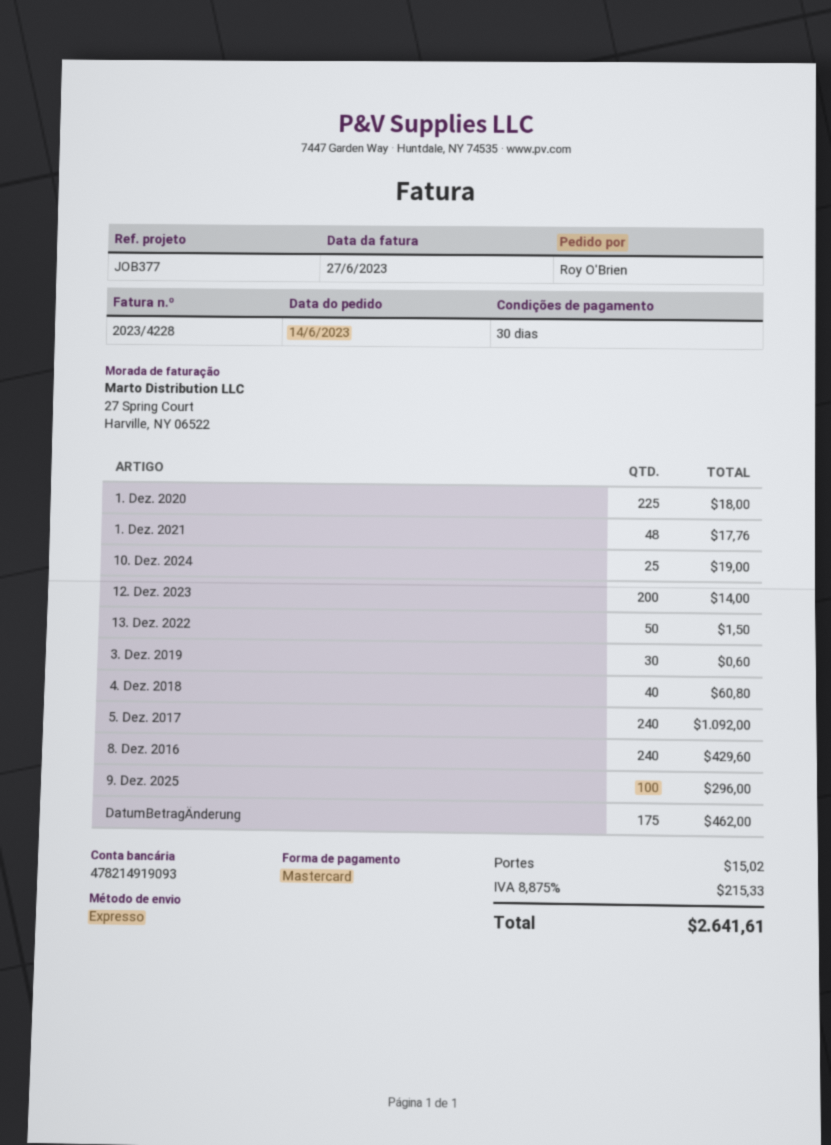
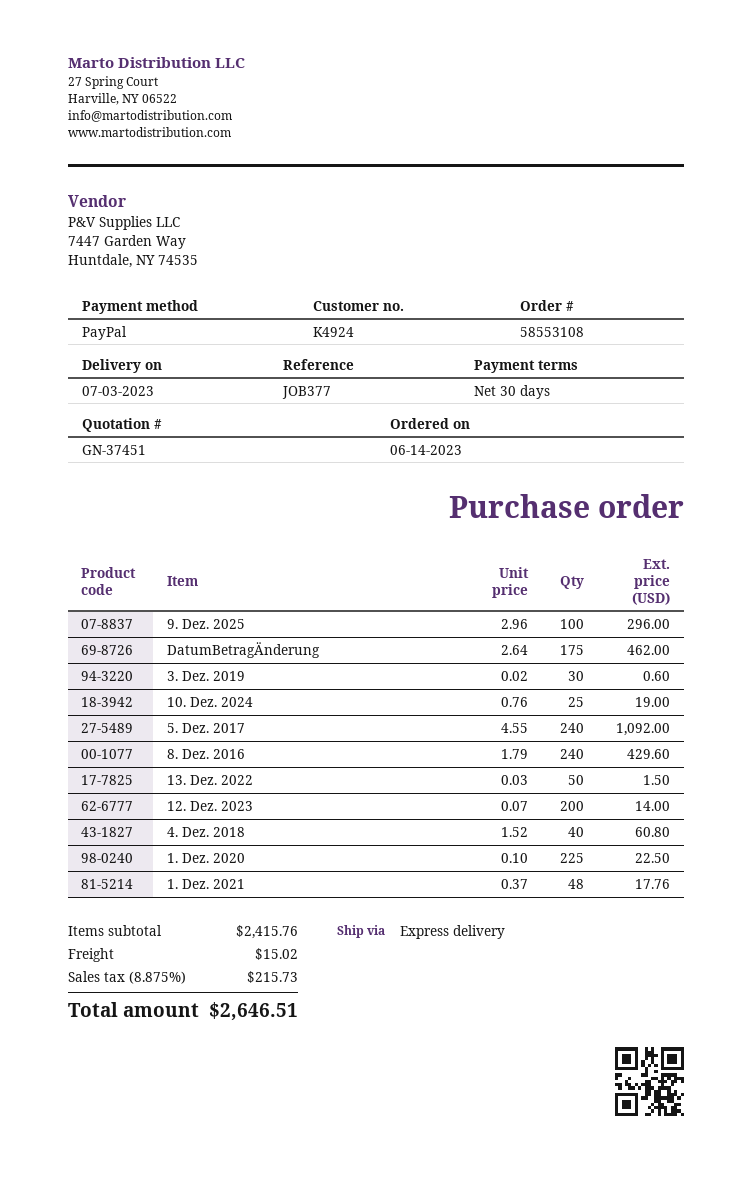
payment method: Mastercard -> PayPal
1. Dez. 2020: 225 for 18.00 -> 225 for 22.50
tax: 8.875% = 215.33 -> 8.875% = 215.73
total: 2641.61 -> 2646.51

